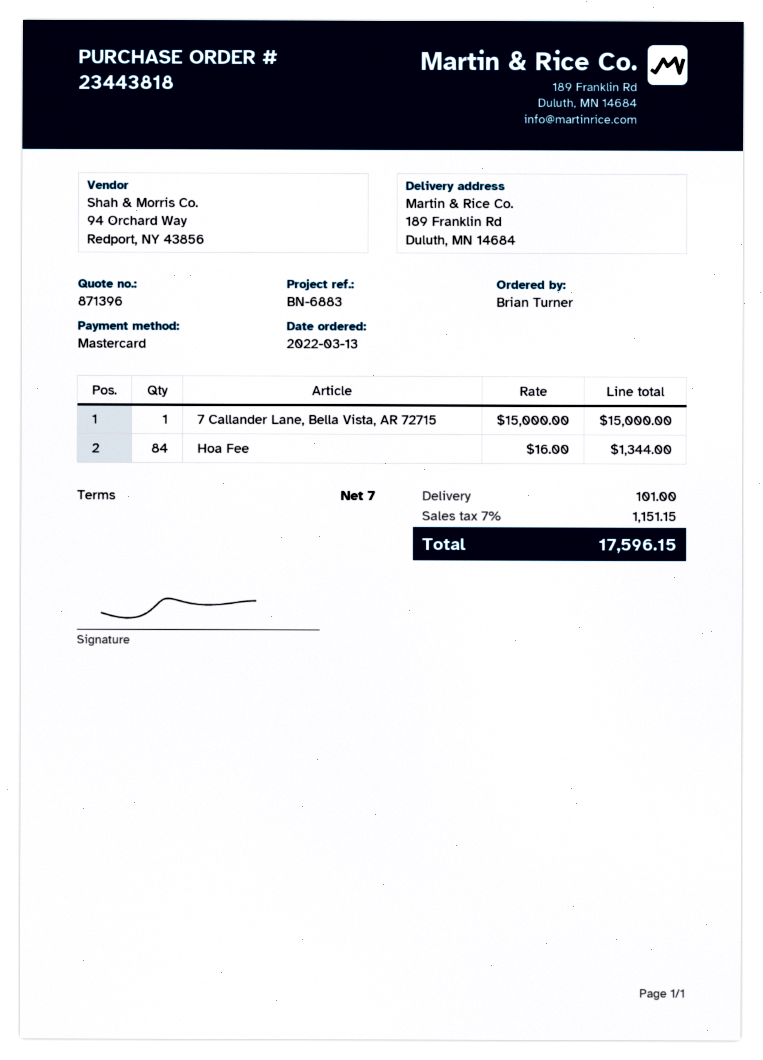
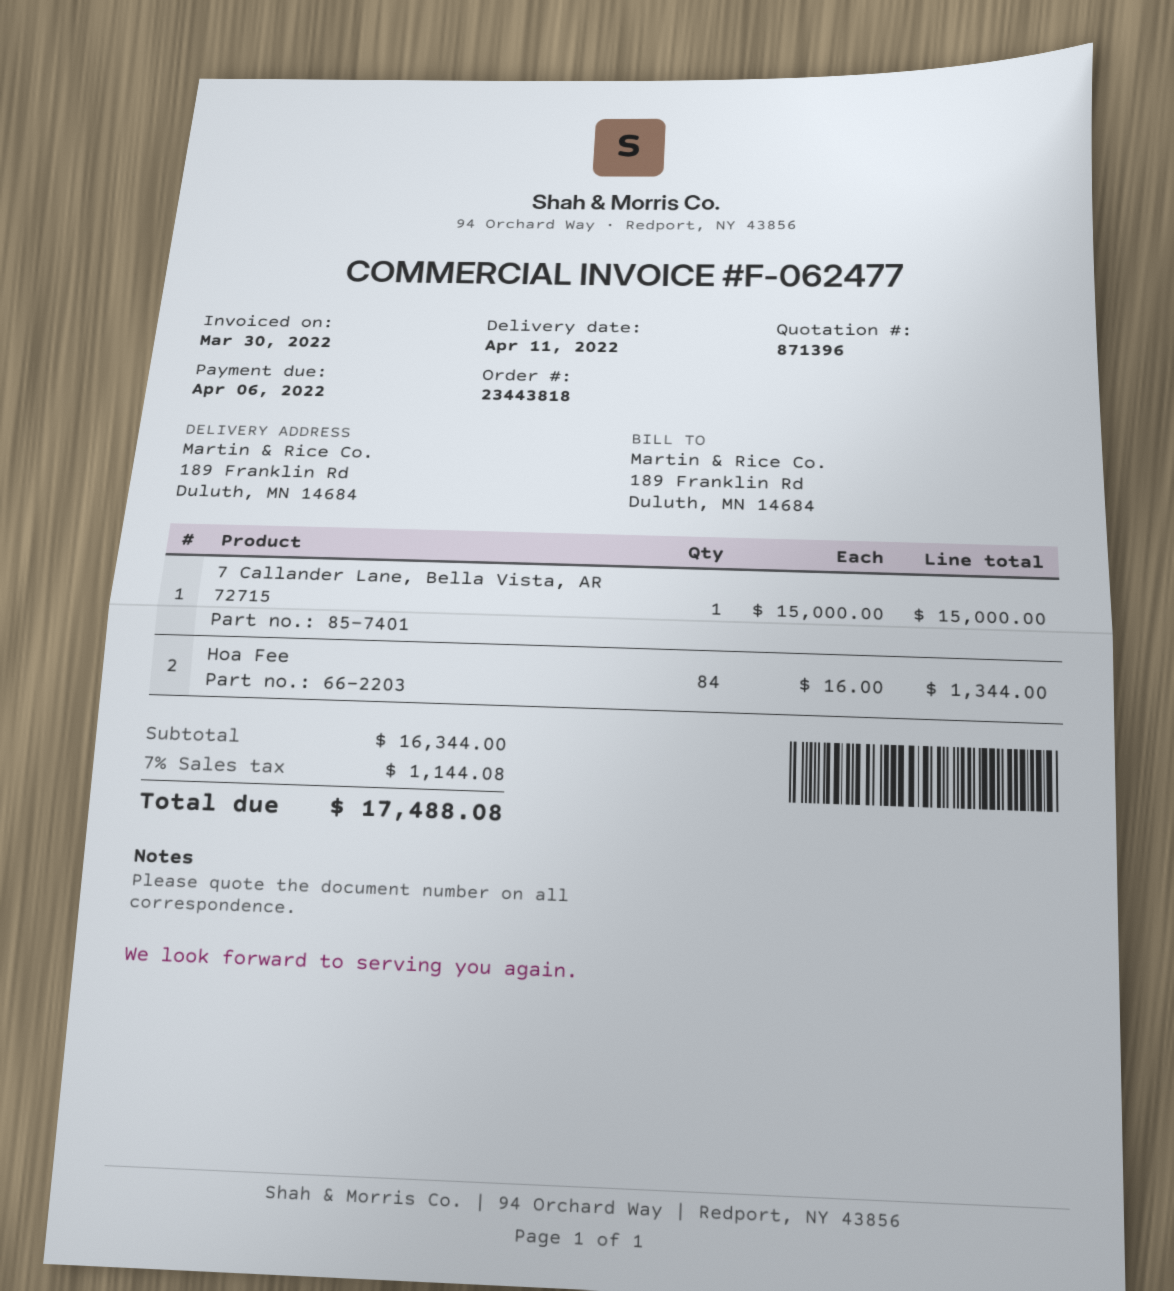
shipping: 101.00 -> none
tax: 7% = 1151.15 -> 7% = 1144.08
total: 17596.15 -> 17488.08

